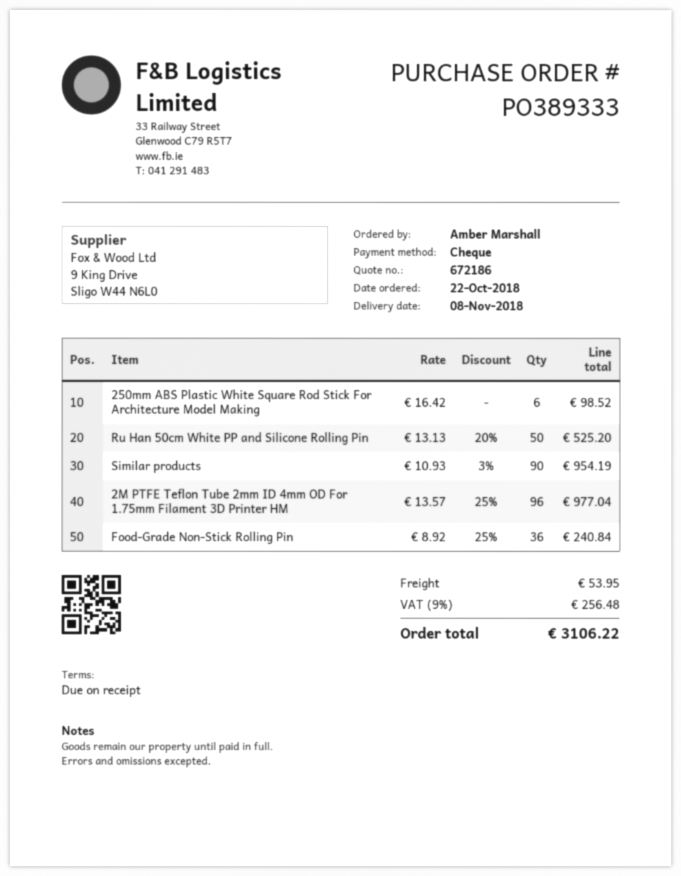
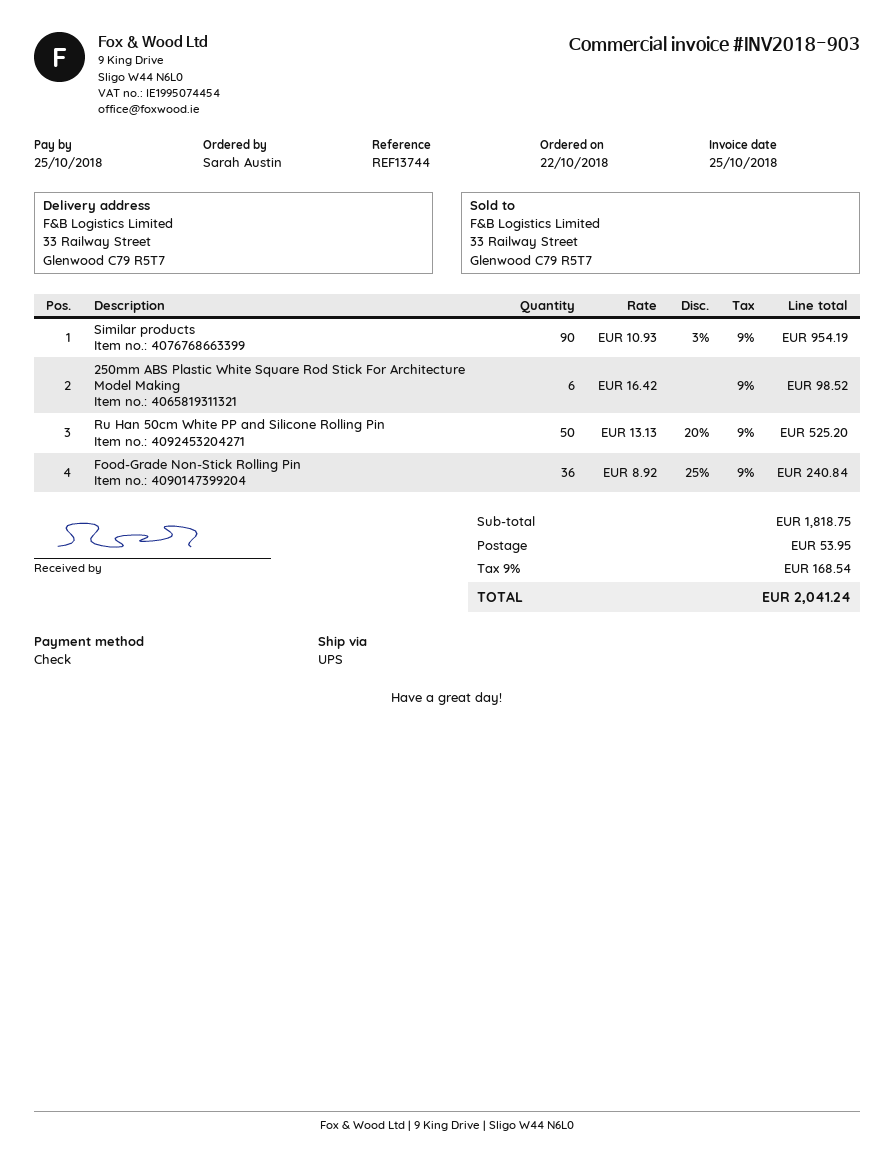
ordered by: Amber Marshall -> Sarah Austin
2M PTFE Teflon Tube 2mm ID 4mm OD For 1.75mm Filament 3D Printer HM: 96 x 13.57 - 25% = 977.04 -> none
tax: 9% = 256.48 -> 9% = 168.54
total: 3106.22 -> 2041.24

